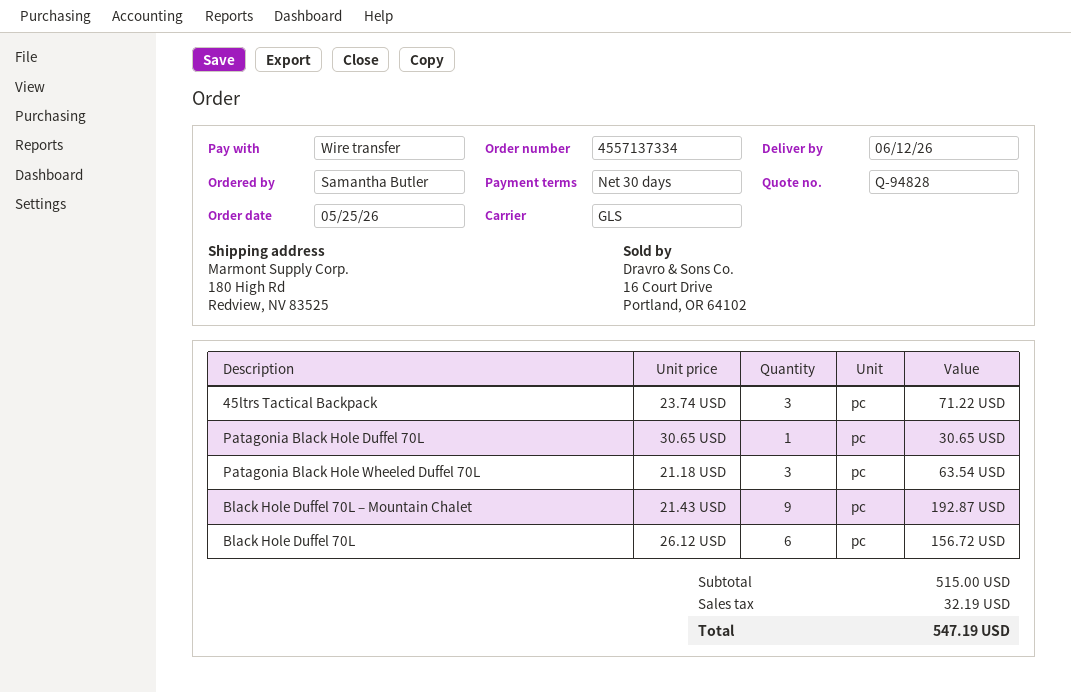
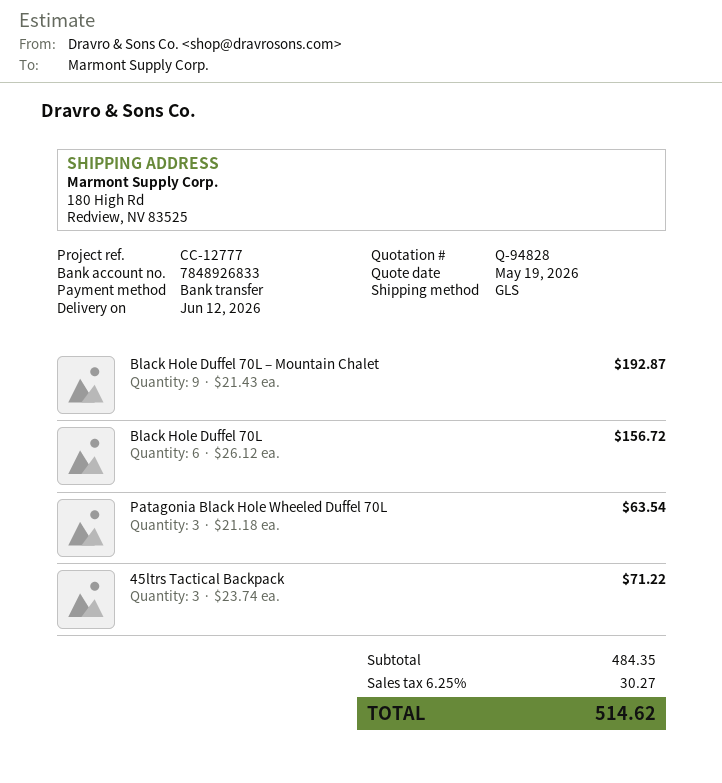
Patagonia Black Hole Duffel 70L: 1 x 30.65 = 30.65 -> none
subtotal: 515.00 -> 484.35
tax: 32.19 -> 30.27
total: 547.19 -> 514.62

